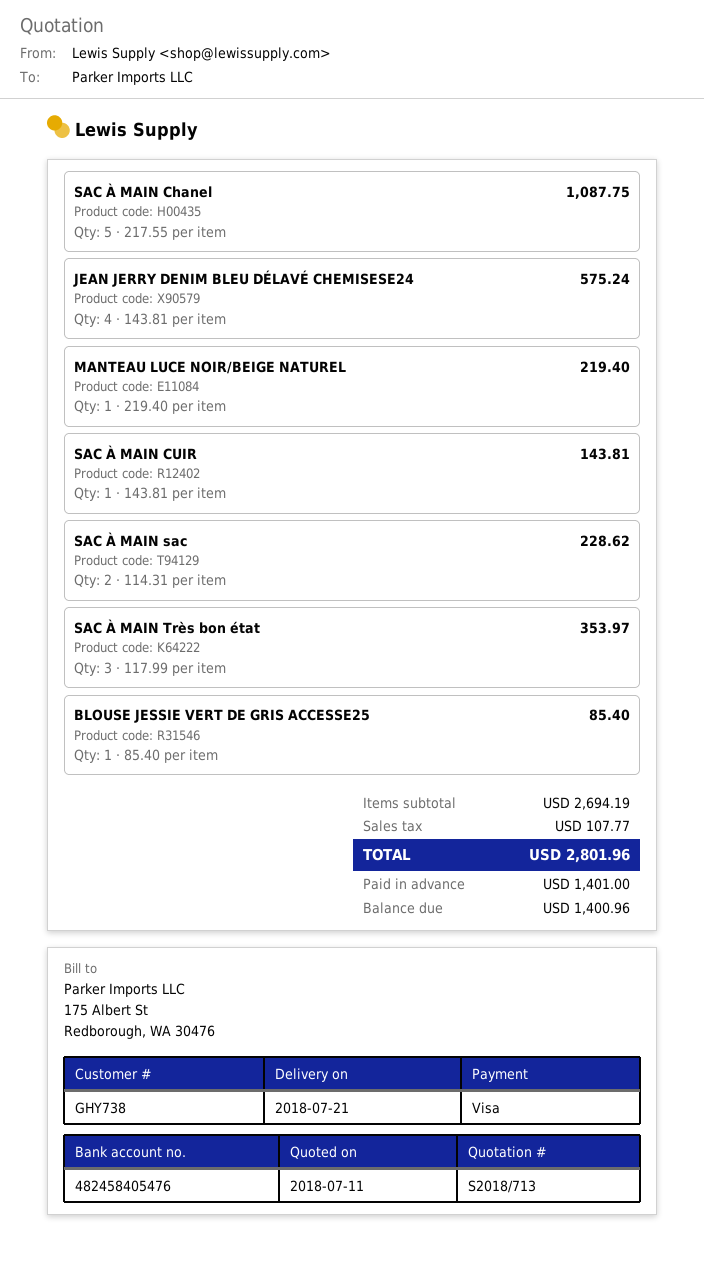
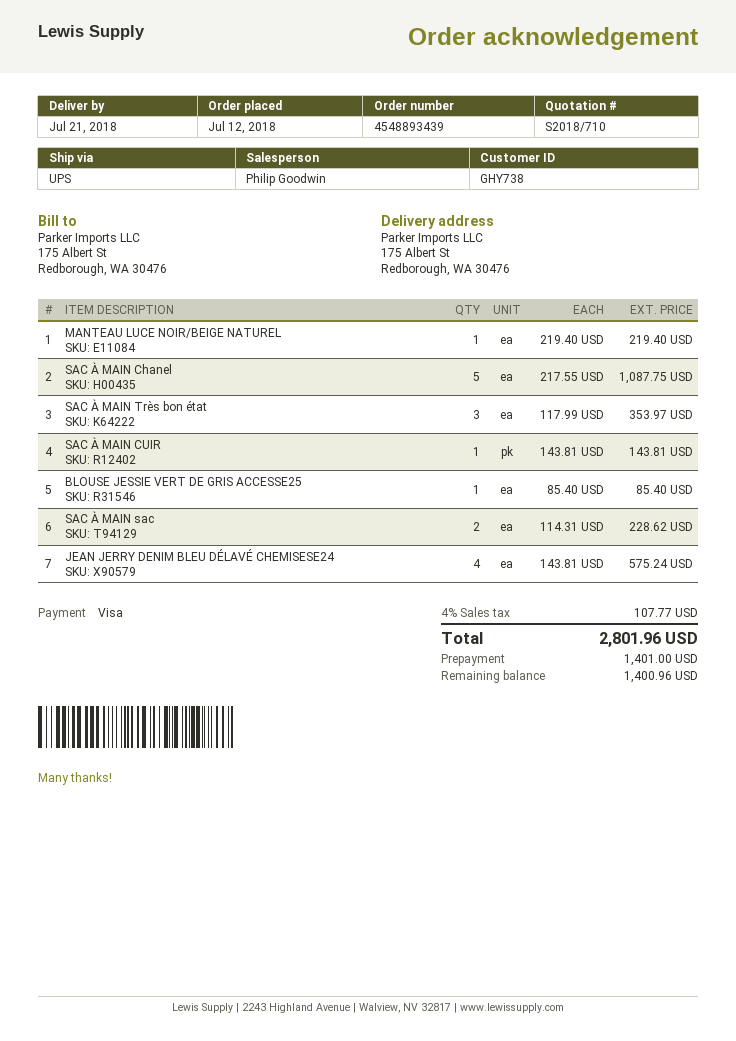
quote number: S2018/713 -> S2018/710

